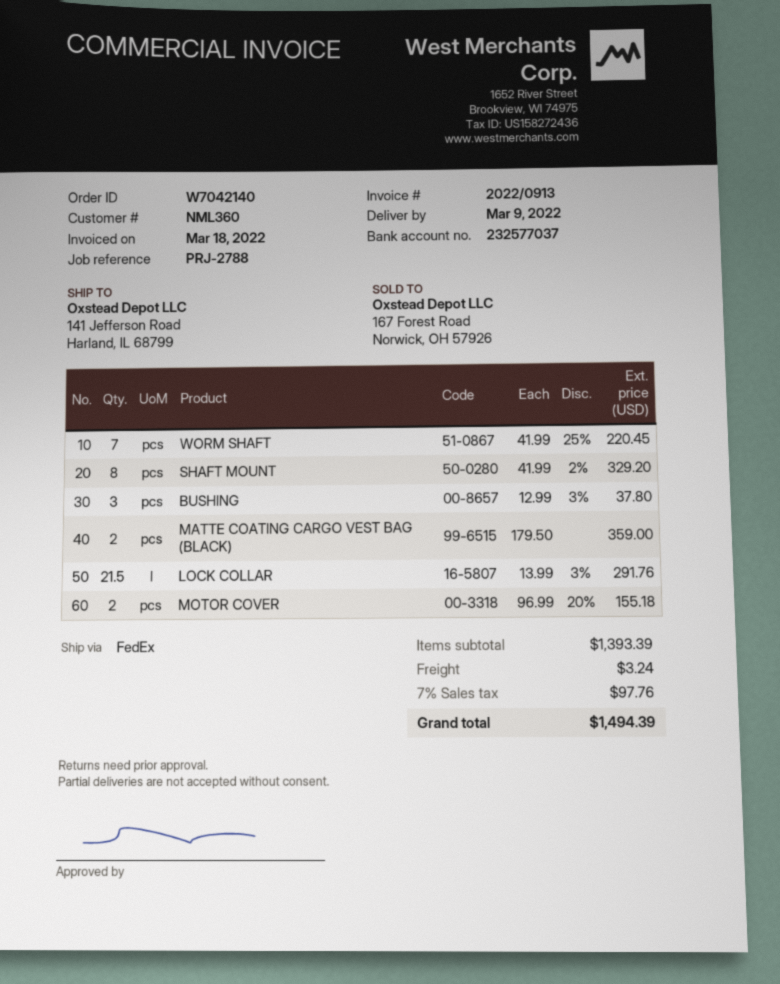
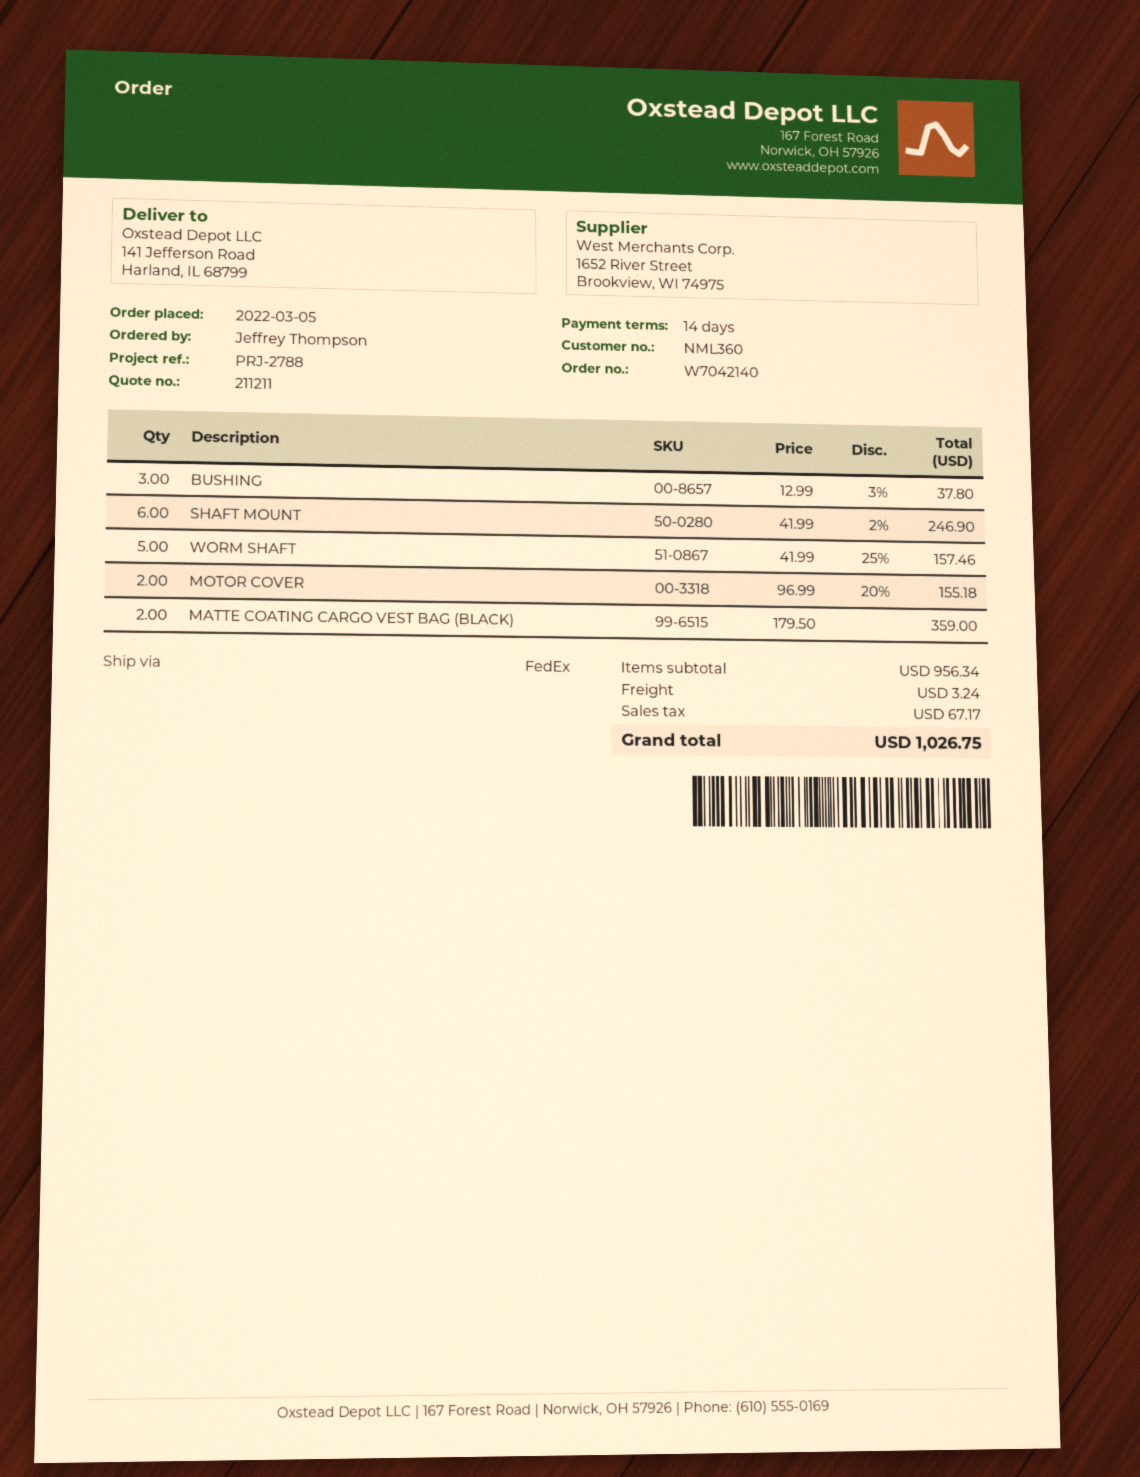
WORM SHAFT: 7 x 41.99 - 25% = 220.45 -> 5 x 41.99 - 25% = 157.46
SHAFT MOUNT: 8 x 41.99 - 2% = 329.20 -> 6 x 41.99 - 2% = 246.90
LOCK COLLAR: 21.5 x 13.99 - 3% = 291.76 -> none
subtotal: 1393.39 -> 956.34
tax: 97.76 -> 67.17
total: 1494.39 -> 1026.75

